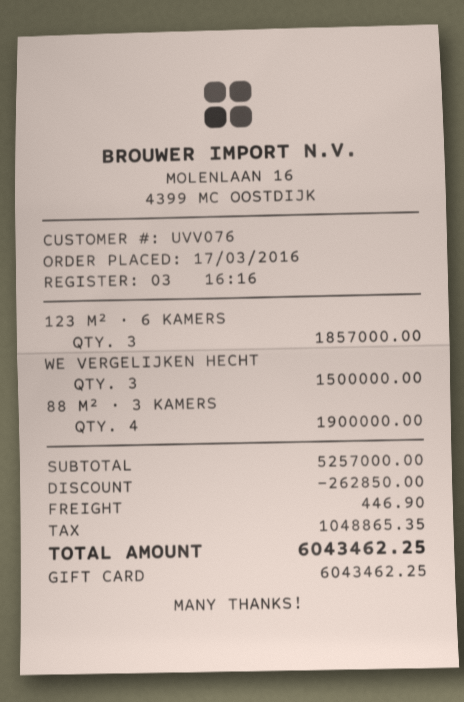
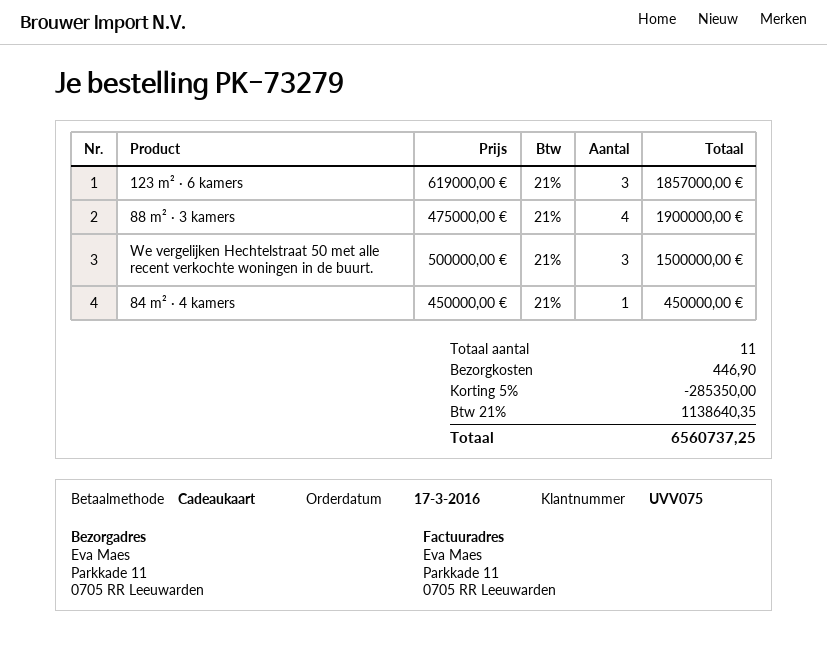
customer number: UVV076 -> UVV075
84 m² · 4 kamers: none -> 1 for 450000.00
discount: 262850.00 -> 285350.00
tax: 1048865.35 -> 1138640.35
total: 6043462.25 -> 6560737.25

